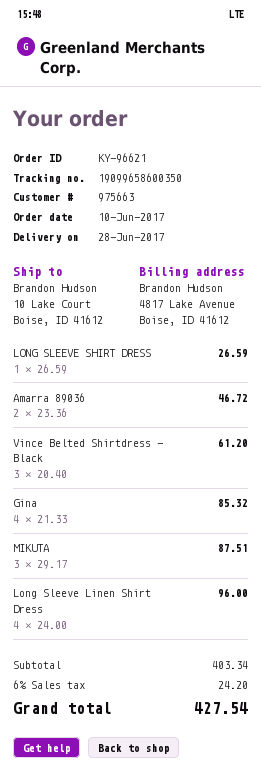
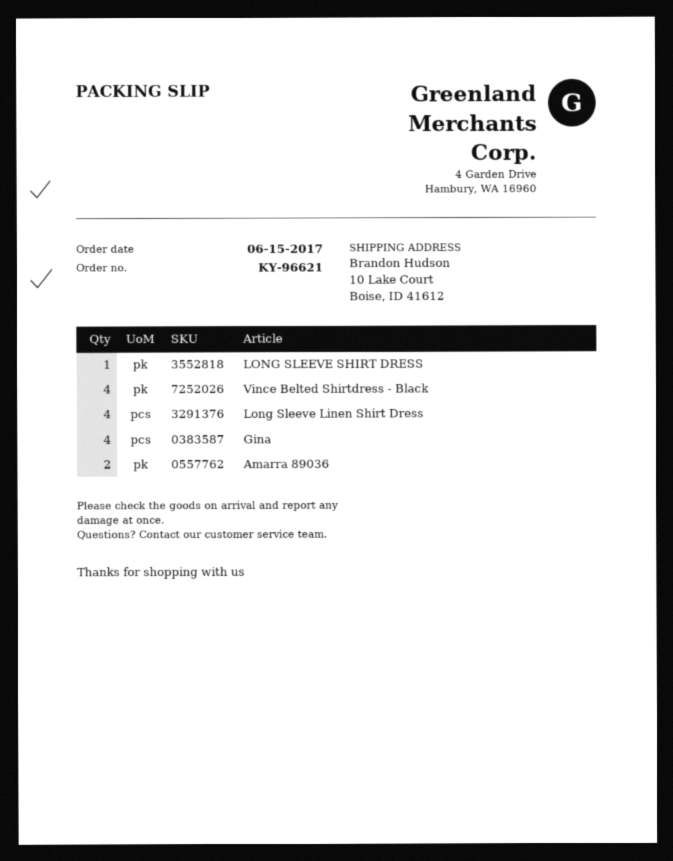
order date: 2017-06-10 -> 2017-06-15
Vince Belted Shirtdress - Black: 3 -> 4
MIKUTA: 3 -> none

